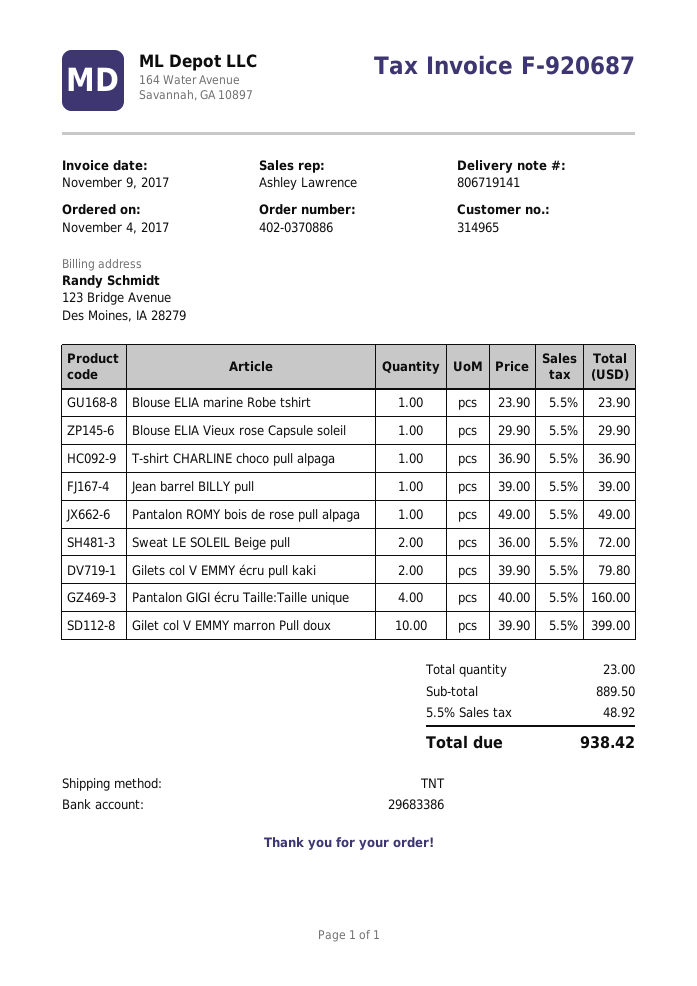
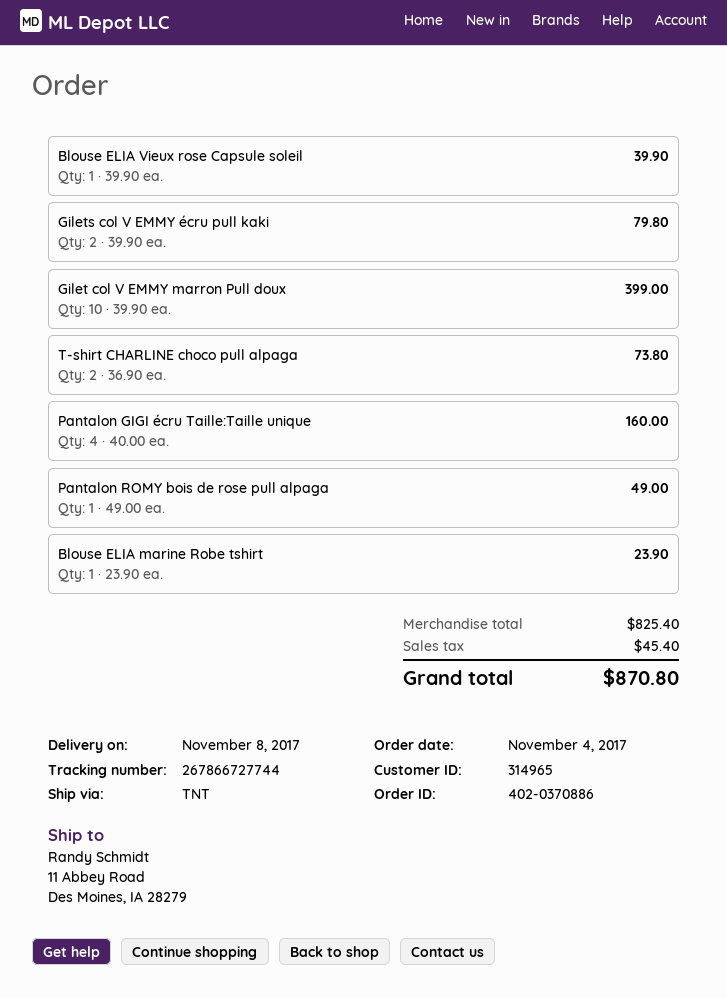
Blouse ELIA Vieux rose Capsule soleil: 1 x 29.90 = 29.90 -> 1 x 39.90 = 39.90
T-shirt CHARLINE choco pull alpaga: 1 x 36.90 = 36.90 -> 2 x 36.90 = 73.80
Jean barrel BILLY pull: 1 x 39.00 = 39.00 -> none
Sweat LE SOLEIL Beige pull: 2 x 36.00 = 72.00 -> none
subtotal: 889.50 -> 825.40
tax: 48.92 -> 45.40
total: 938.42 -> 870.80

